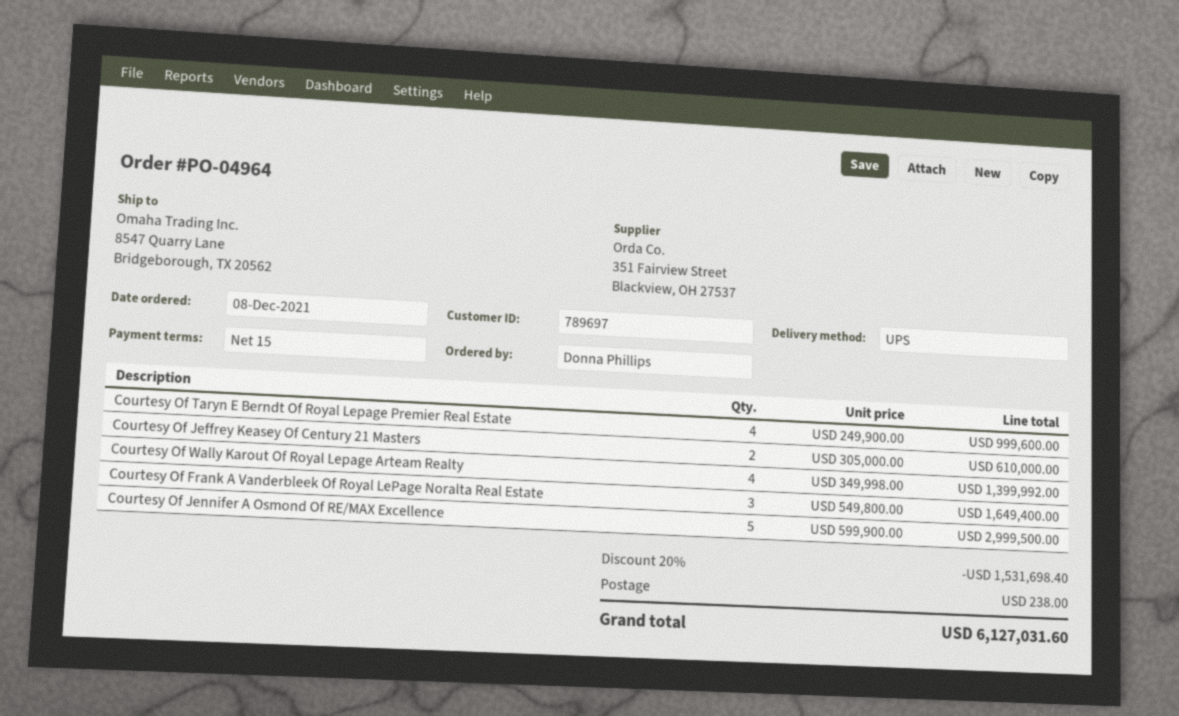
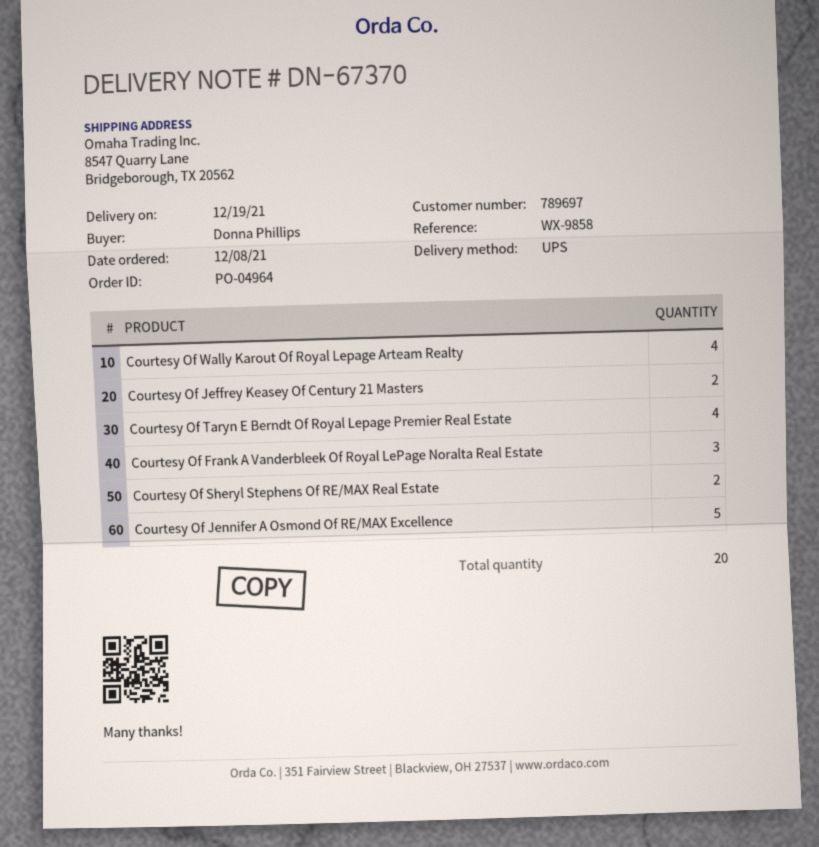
Courtesy Of Sheryl Stephens Of RE/MAX Real Estate: none -> 2

